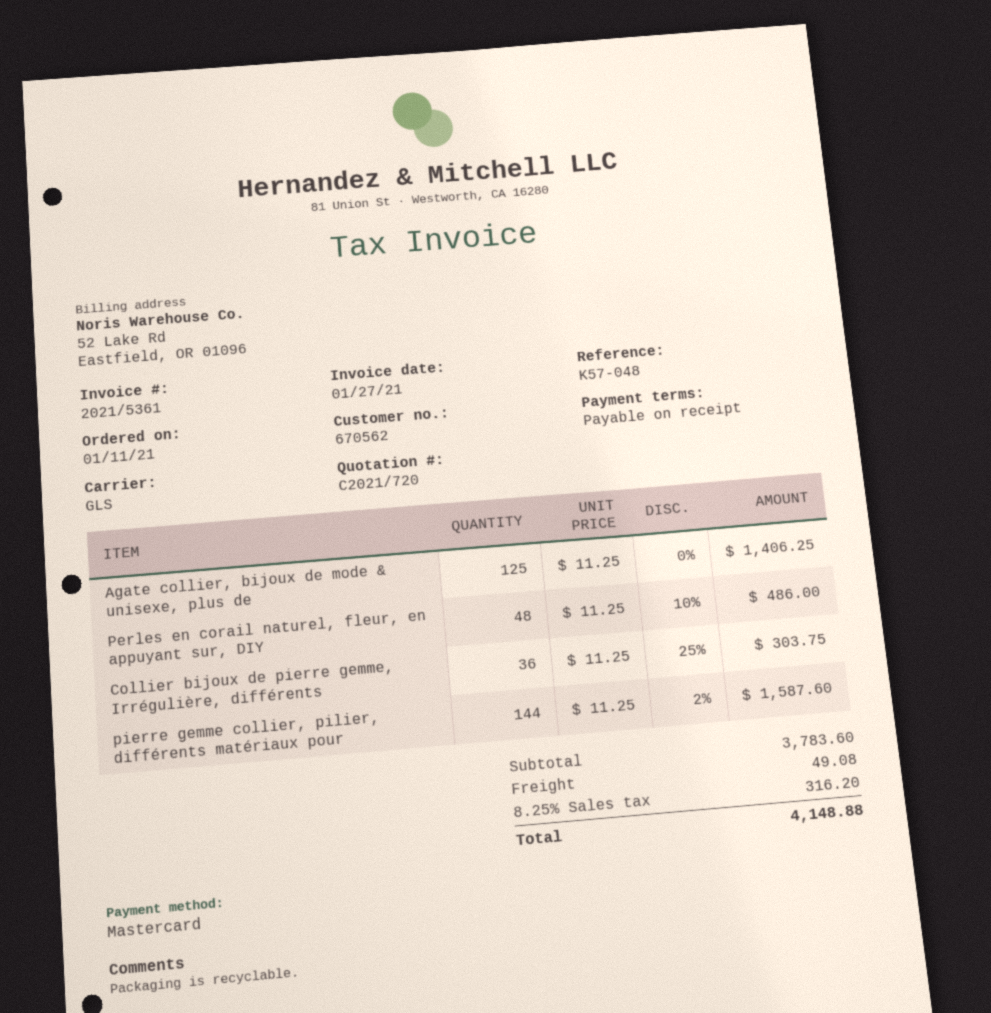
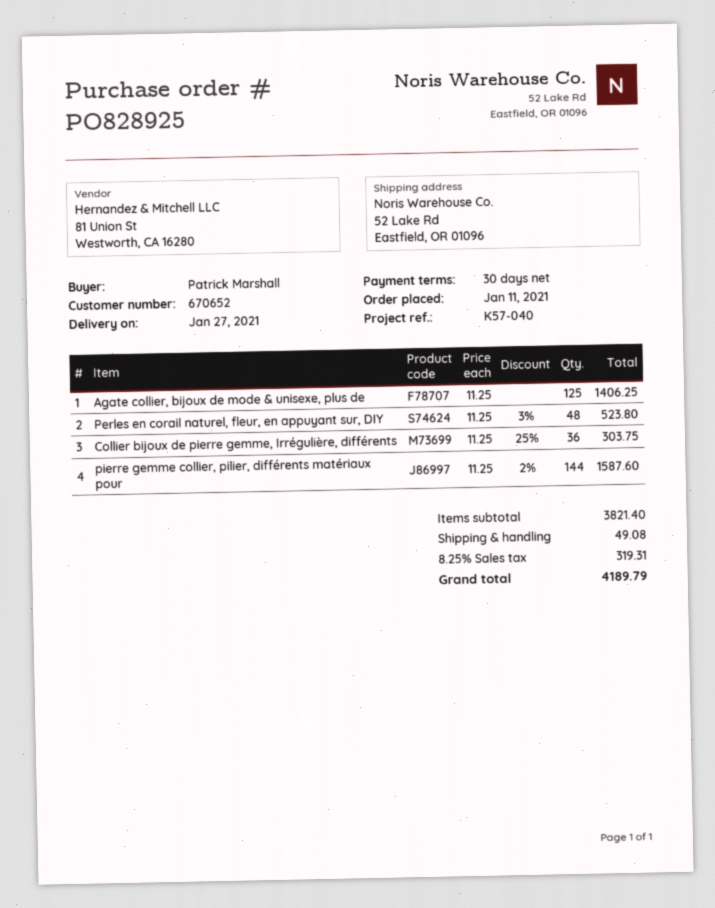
payment terms: on receipt -> 30 days
customer number: 670562 -> 670652
reference: K57-048 -> K57-040
Perles en corail naturel, fleur, en appuyant sur, DIY: 48 x 11.25 - 10% = 486.00 -> 48 x 11.25 - 3% = 523.80
subtotal: 3783.60 -> 3821.40
tax: 8.25% = 316.20 -> 8.25% = 319.31
total: 4148.88 -> 4189.79

